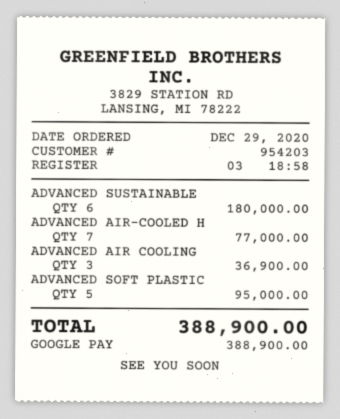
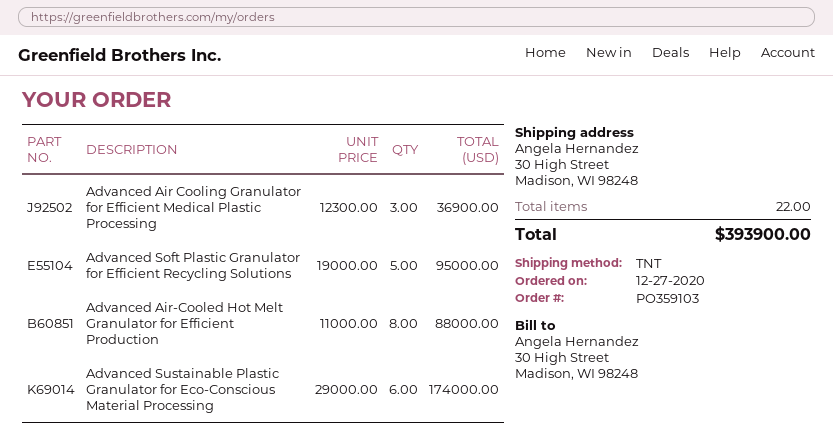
order date: 2020-12-29 -> 2020-12-27
ADVANCED SUSTAINABLE: 6 for 180000.00 -> 6 for 174000.00
ADVANCED AIR-COOLED H: 7 for 77000.00 -> 8 for 88000.00
total: 388900.00 -> 393900.00

